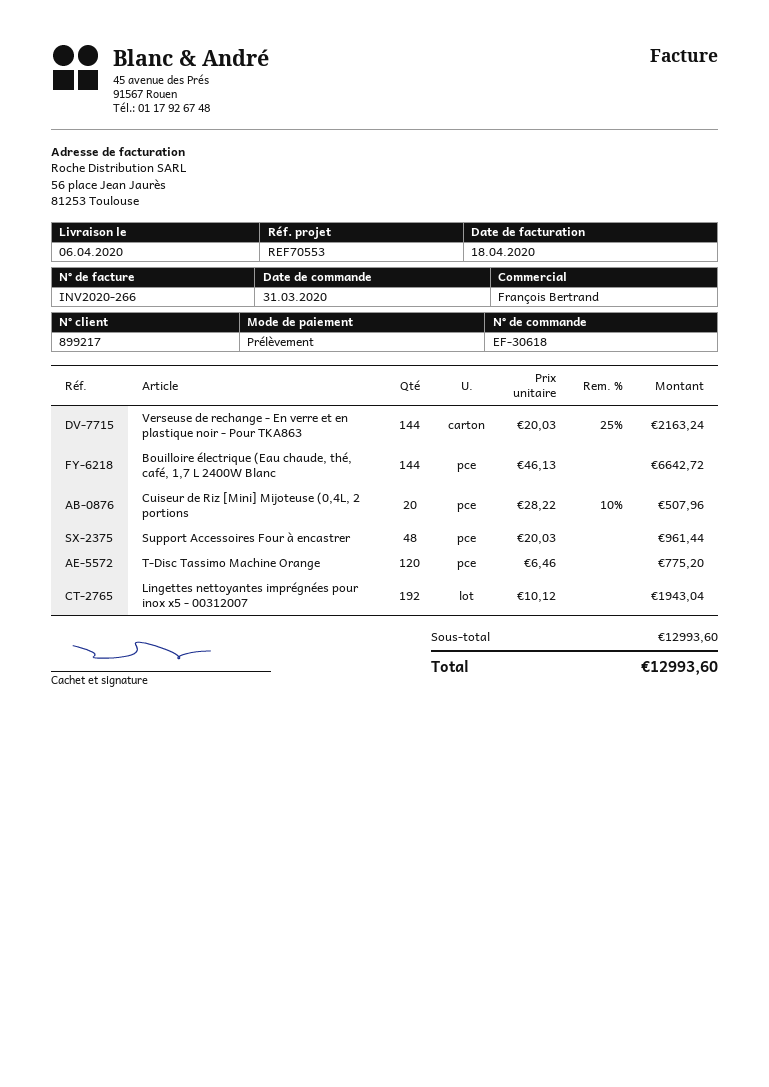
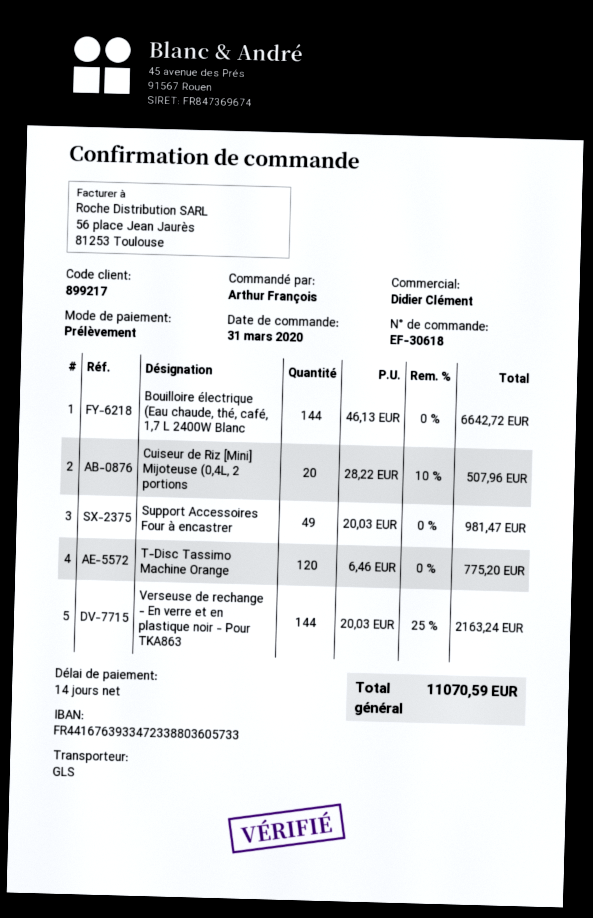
sales rep: François Bertrand -> Didier Clément
Support Accessoires Four à encastrer: 48 x 20.03 = 961.44 -> 49 x 20.03 = 981.47
Lingettes nettoyantes imprégnées pour inox x5 - 00312007: 192 x 10.12 = 1943.04 -> none
total: 12993.60 -> 11070.59

